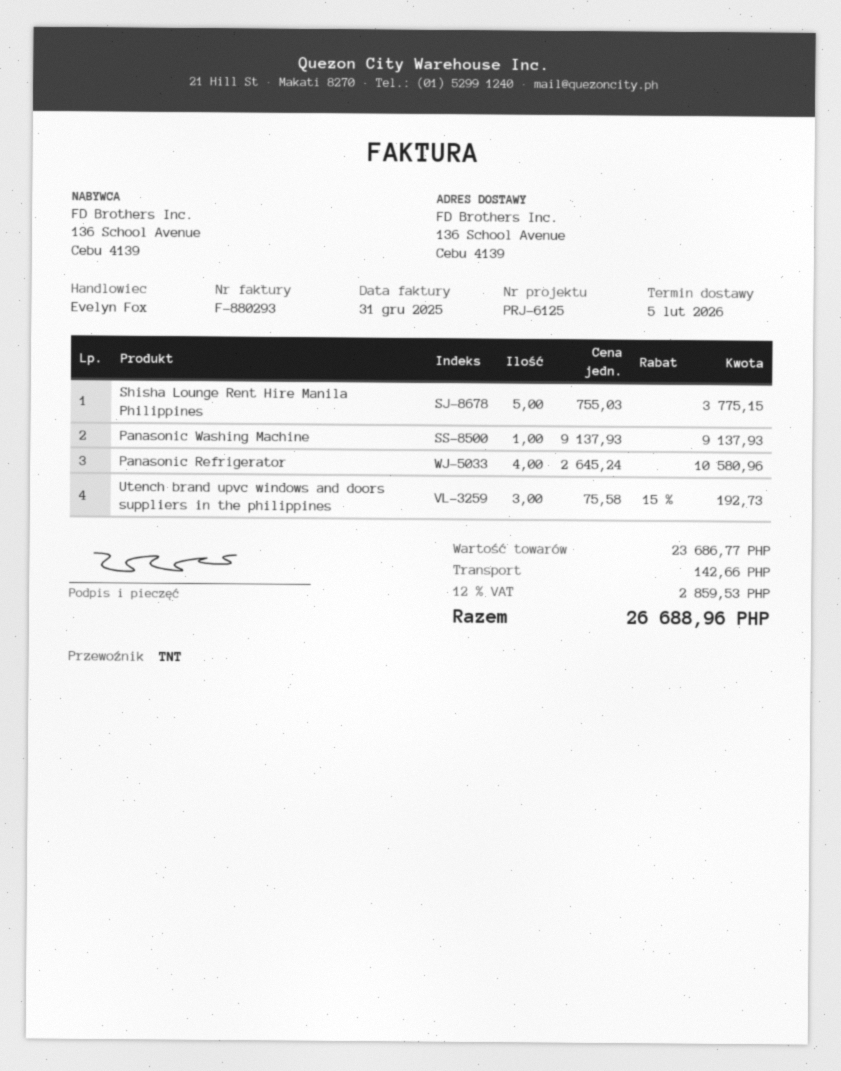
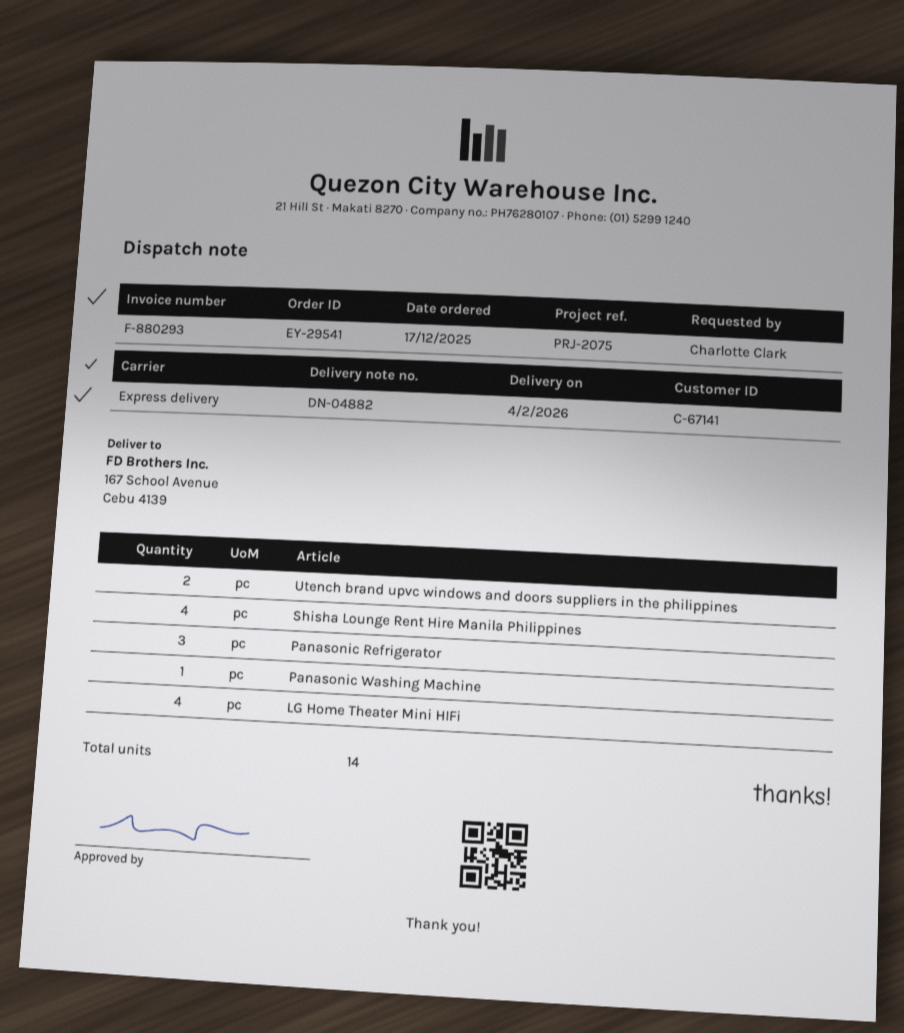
delivery date: 2026-02-05 -> 2026-02-04
reference: PRJ-6125 -> PRJ-2075
shipping method: TNT -> express
ship to: 136 School Avenue, Cebu 4139 -> 167 School Avenue, Cebu 4139
Shisha Lounge Rent Hire Manila Philippines: 5 -> 4
Panasonic Refrigerator: 4 -> 3
Utench brand upvc windows and doors suppliers in the philippines: 3 -> 2
LG Home Theater Mini HIFi: none -> 4

